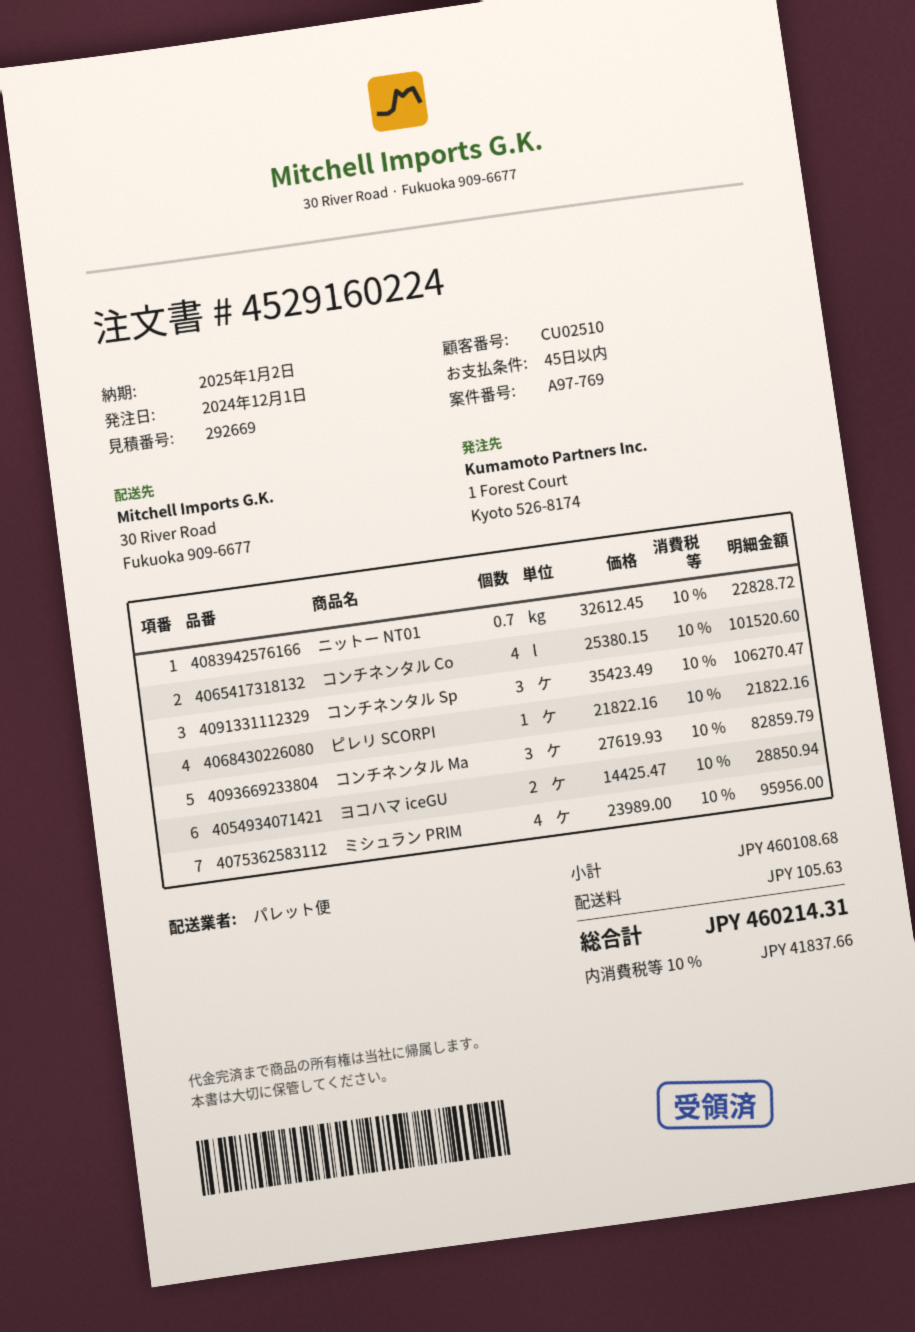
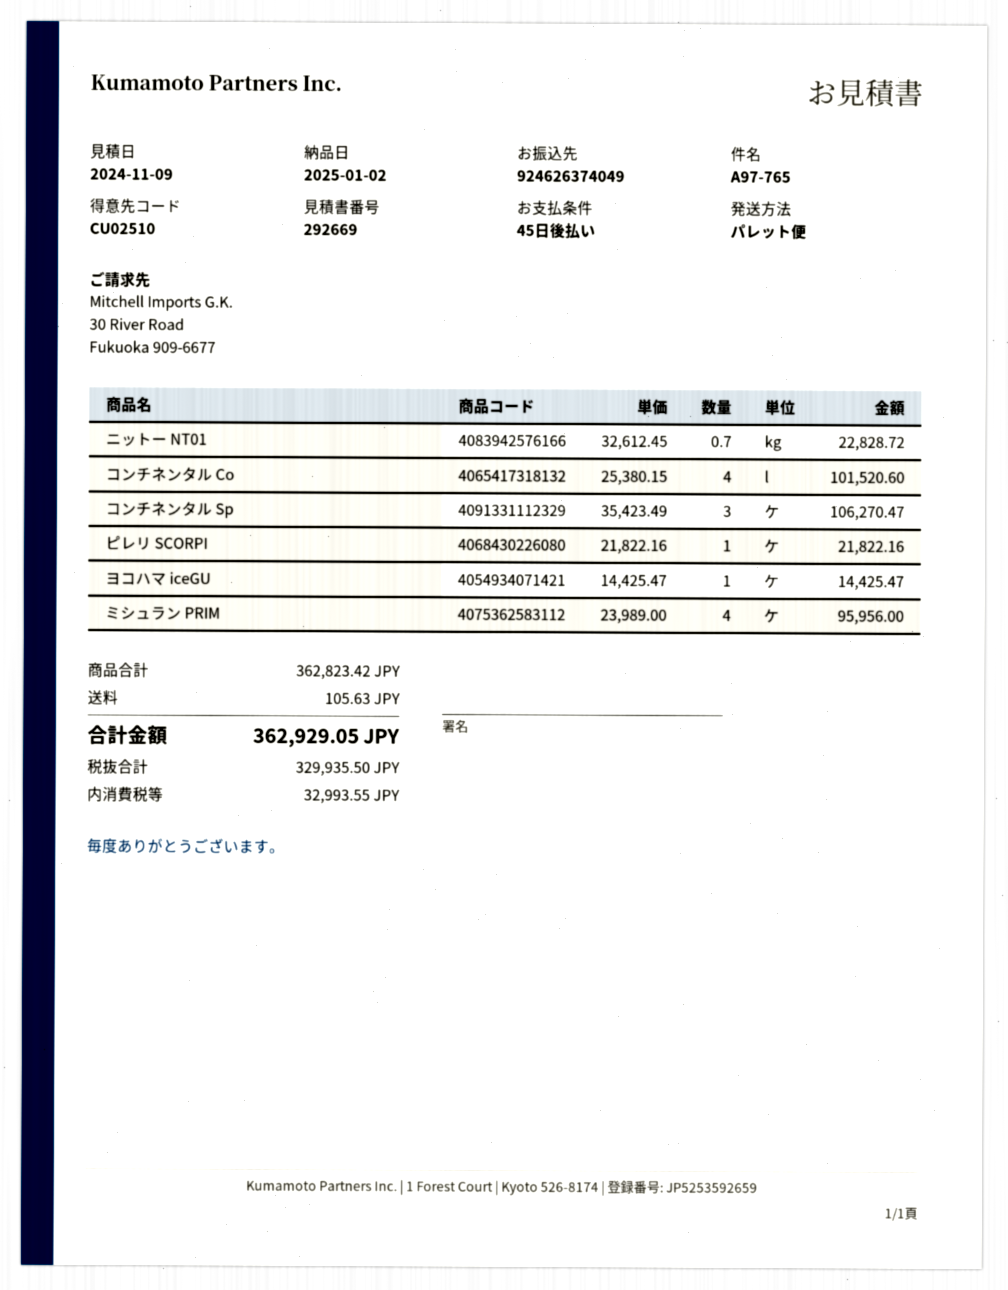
reference: A97-769 -> A97-765
コンチネンタル Ma: 3 x 27619.93 = 82859.79 -> none
ヨコハマ iceGU: 2 x 14425.47 = 28850.94 -> 1 x 14425.47 = 14425.47
subtotal: 460108.68 -> 362823.42
tax: 41837.66 -> 32993.55
total: 460214.31 -> 362929.05

